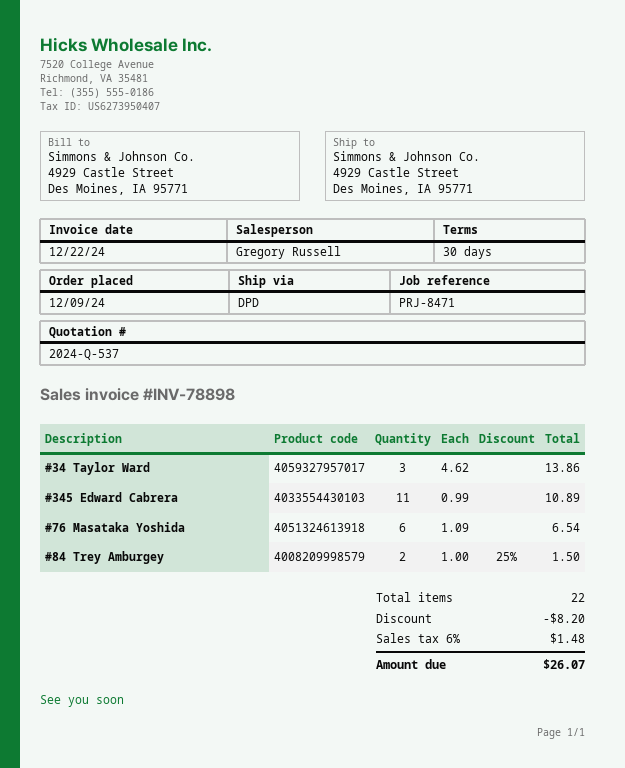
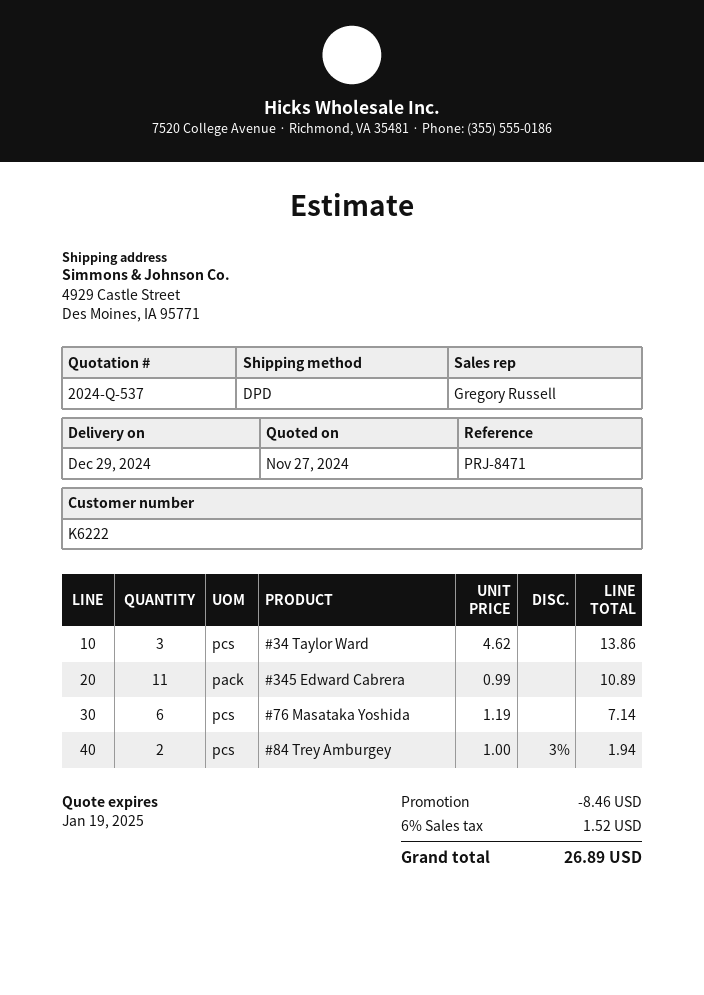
#76 Masataka Yoshida: 6 x 1.09 = 6.54 -> 6 x 1.19 = 7.14
#84 Trey Amburgey: 2 x 1.00 - 25% = 1.50 -> 2 x 1.00 - 3% = 1.94
discount: 8.20 -> 8.46
tax: 6% = 1.48 -> 6% = 1.52
total: 26.07 -> 26.89

